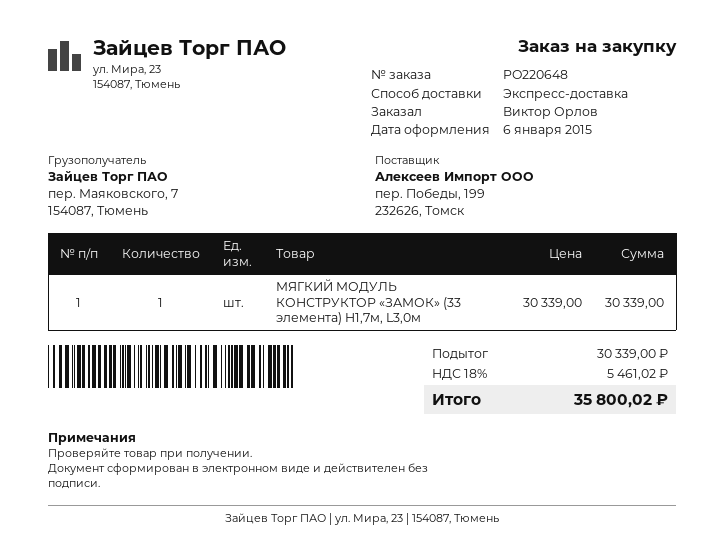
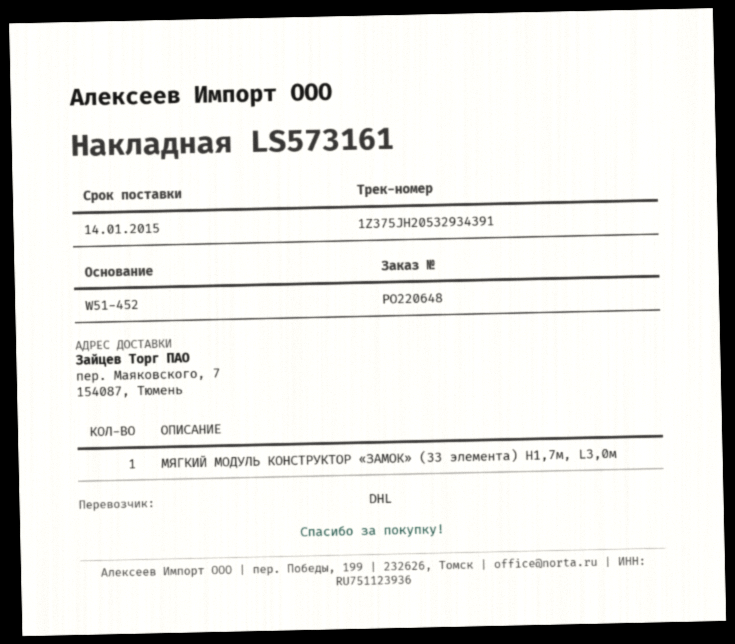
shipping method: express -> DHL

